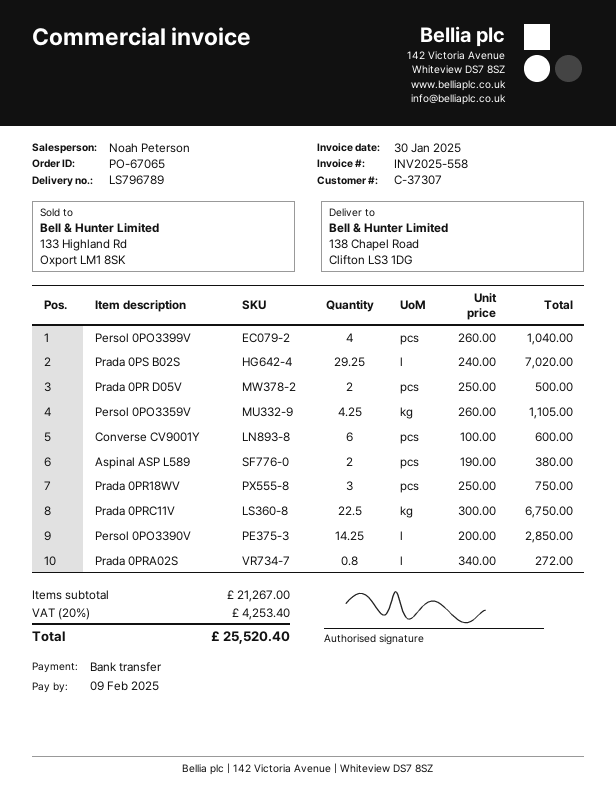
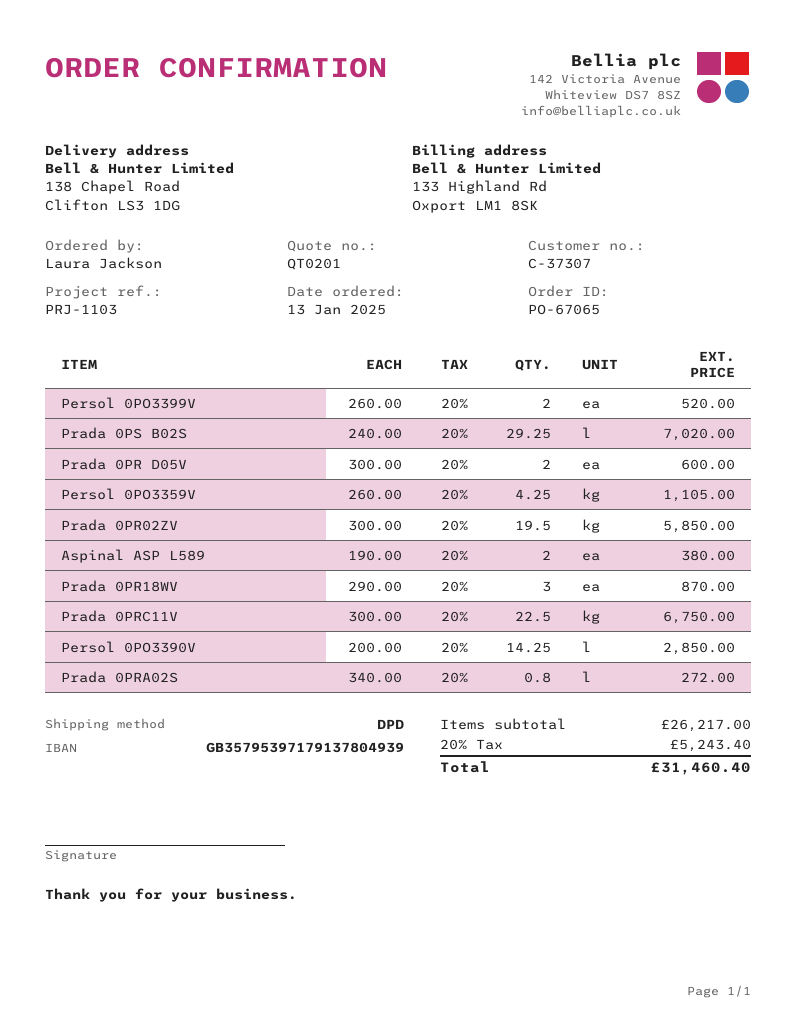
Persol 0PO3399V: 4 x 260.00 = 1040.00 -> 2 x 260.00 = 520.00
Prada 0PR D05V: 2 x 250.00 = 500.00 -> 2 x 300.00 = 600.00
Converse CV9001Y: 6 x 100.00 = 600.00 -> none
Prada 0PR18WV: 3 x 250.00 = 750.00 -> 3 x 290.00 = 870.00
Prada 0PR02ZV: none -> 19.5 x 300.00 = 5850.00
subtotal: 21267.00 -> 26217.00
tax: 20% = 4253.40 -> 20% = 5243.40
total: 25520.40 -> 31460.40

